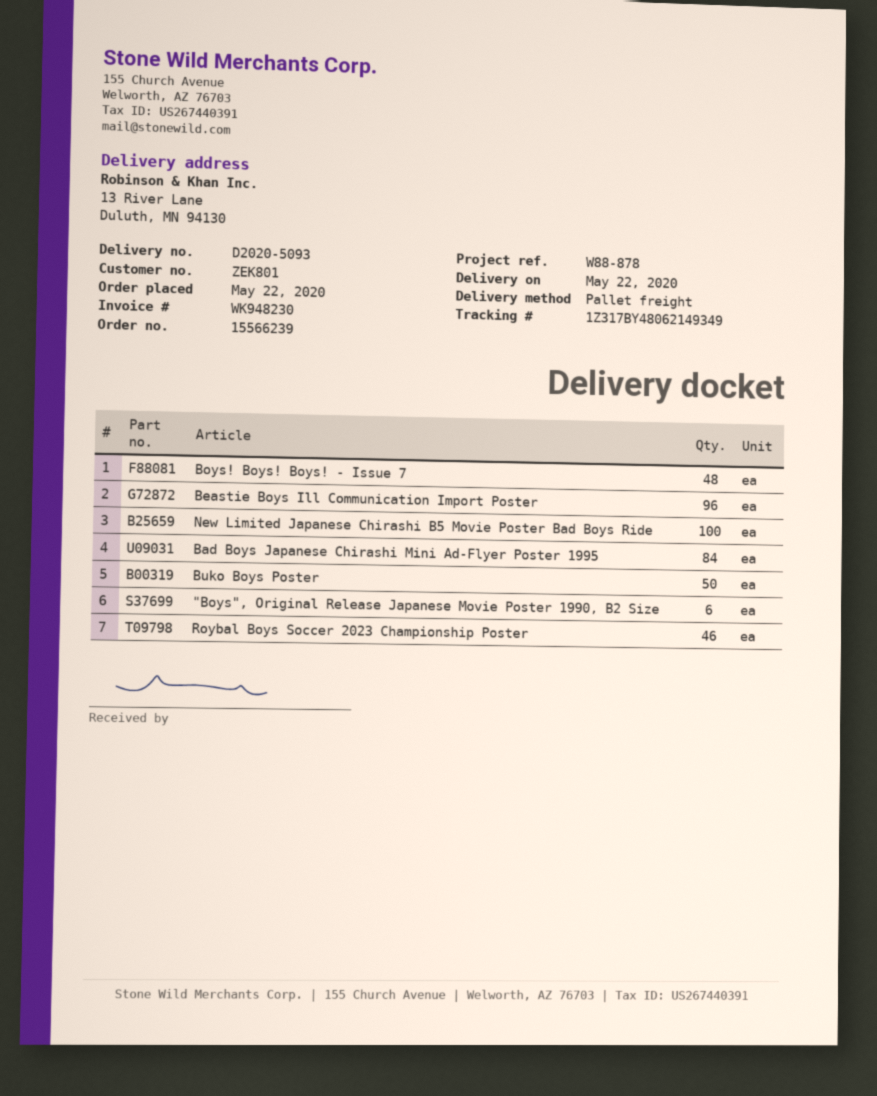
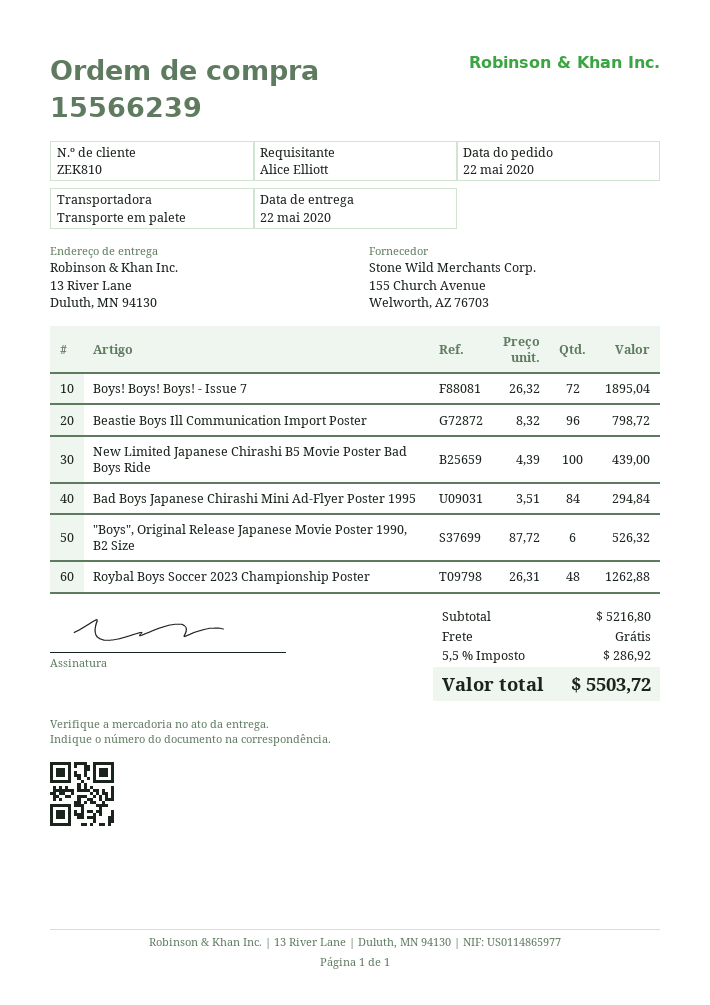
customer number: ZEK801 -> ZEK810
Boys! Boys! Boys! - Issue 7: 48 -> 72
Buko Boys Poster: 50 -> none
Roybal Boys Soccer 2023 Championship Poster: 46 -> 48

